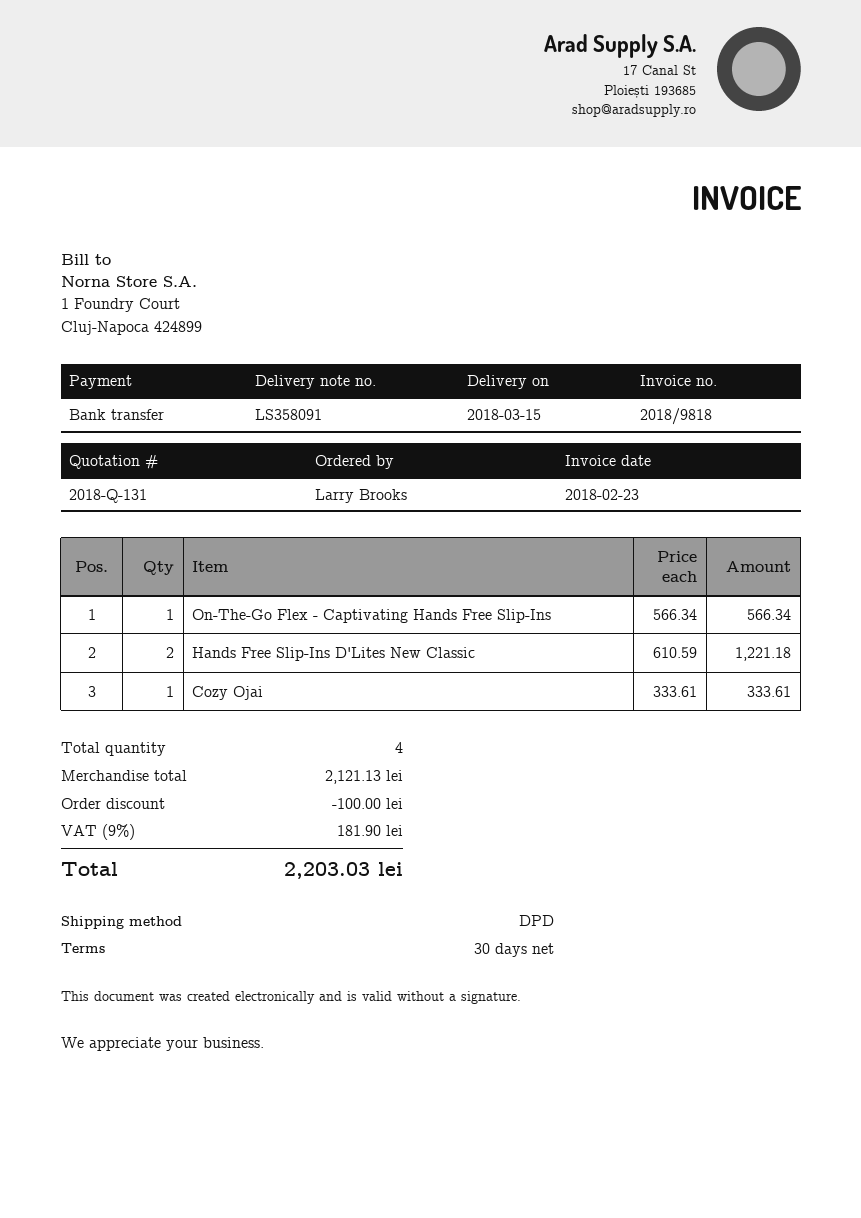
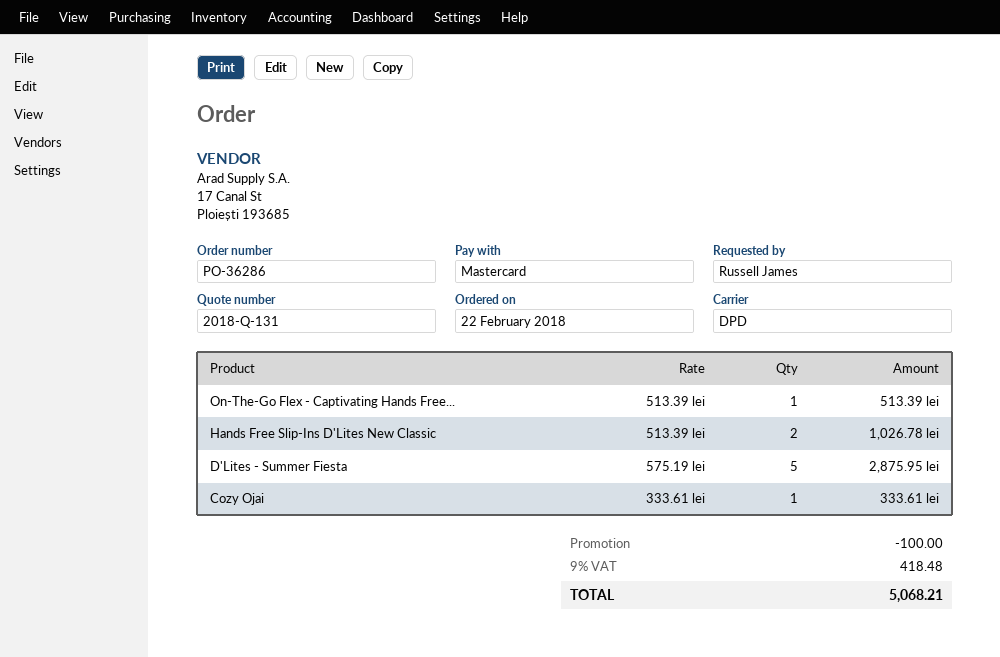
ordered by: Larry Brooks -> Russell James
payment method: bank transfer -> Mastercard
On-The-Go Flex - Captivating Hands Free Slip-Ins: 1 x 566.34 = 566.34 -> 1 x 513.39 = 513.39
Hands Free Slip-Ins D'Lites New Classic: 2 x 610.59 = 1221.18 -> 2 x 513.39 = 1026.78
D'Lites - Summer Fiesta: none -> 5 x 575.19 = 2875.95
tax: 9% = 181.90 -> 9% = 418.48
total: 2203.03 -> 5068.21

